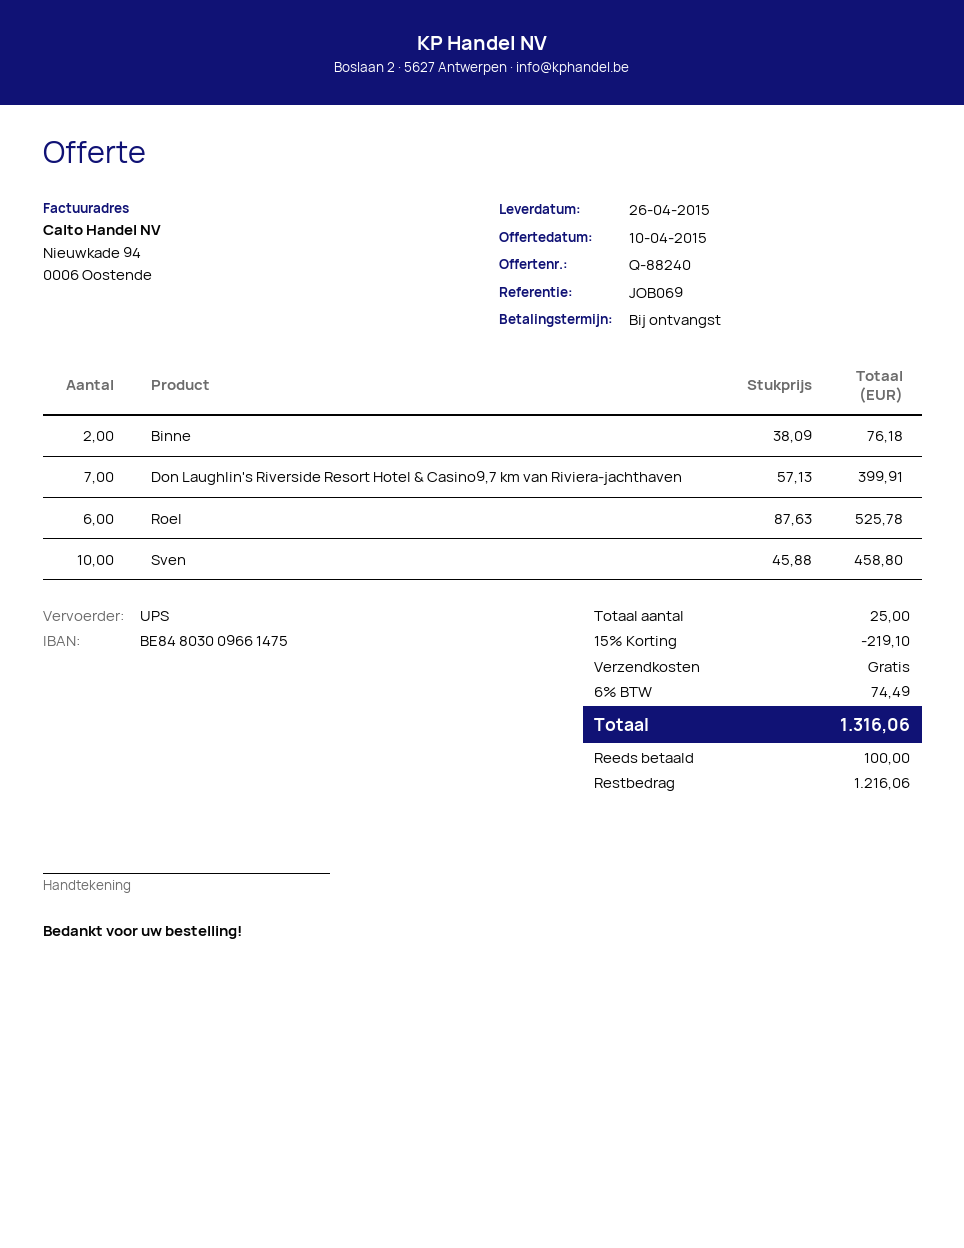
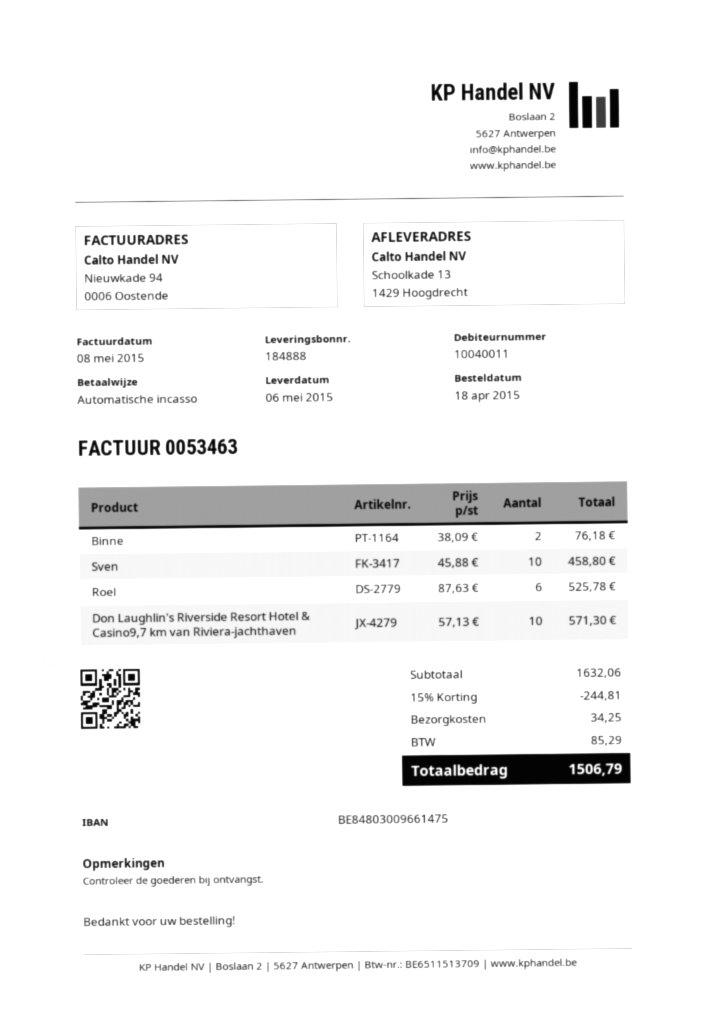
delivery date: 2015-04-26 -> 2015-05-06
Don Laughlin's Riverside Resort Hotel & Casino9,7 km van Riviera-jachthaven: 7 x 57.13 = 399.91 -> 10 x 57.13 = 571.30
discount: 15% = 219.10 -> 15% = 244.81
shipping: 0.00 -> 34.25
tax: 74.49 -> 85.29
total: 1316.06 -> 1506.79

